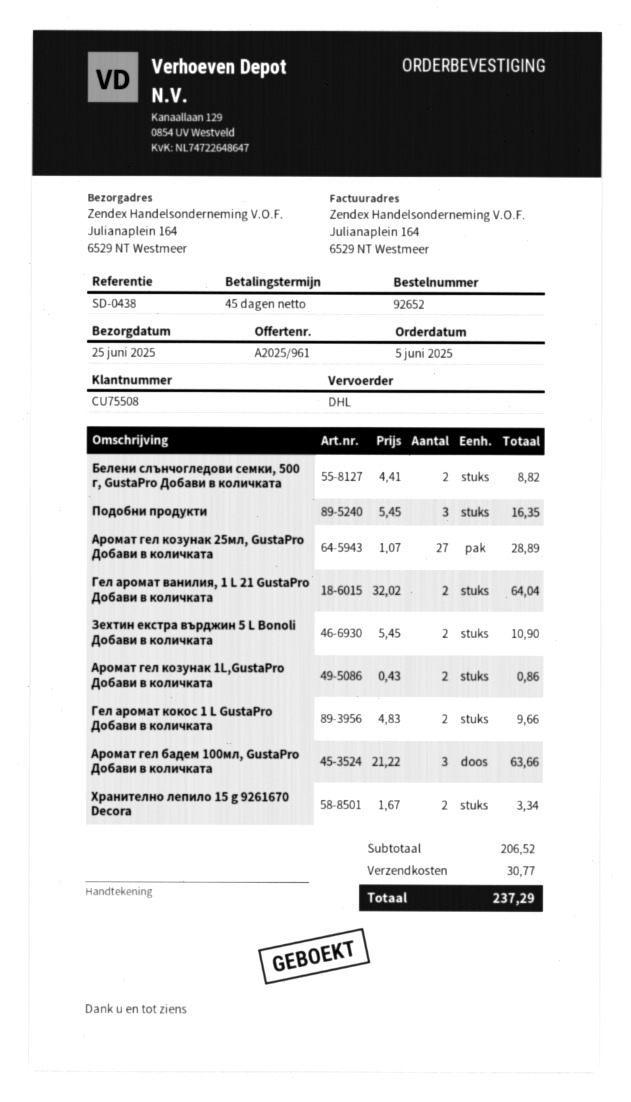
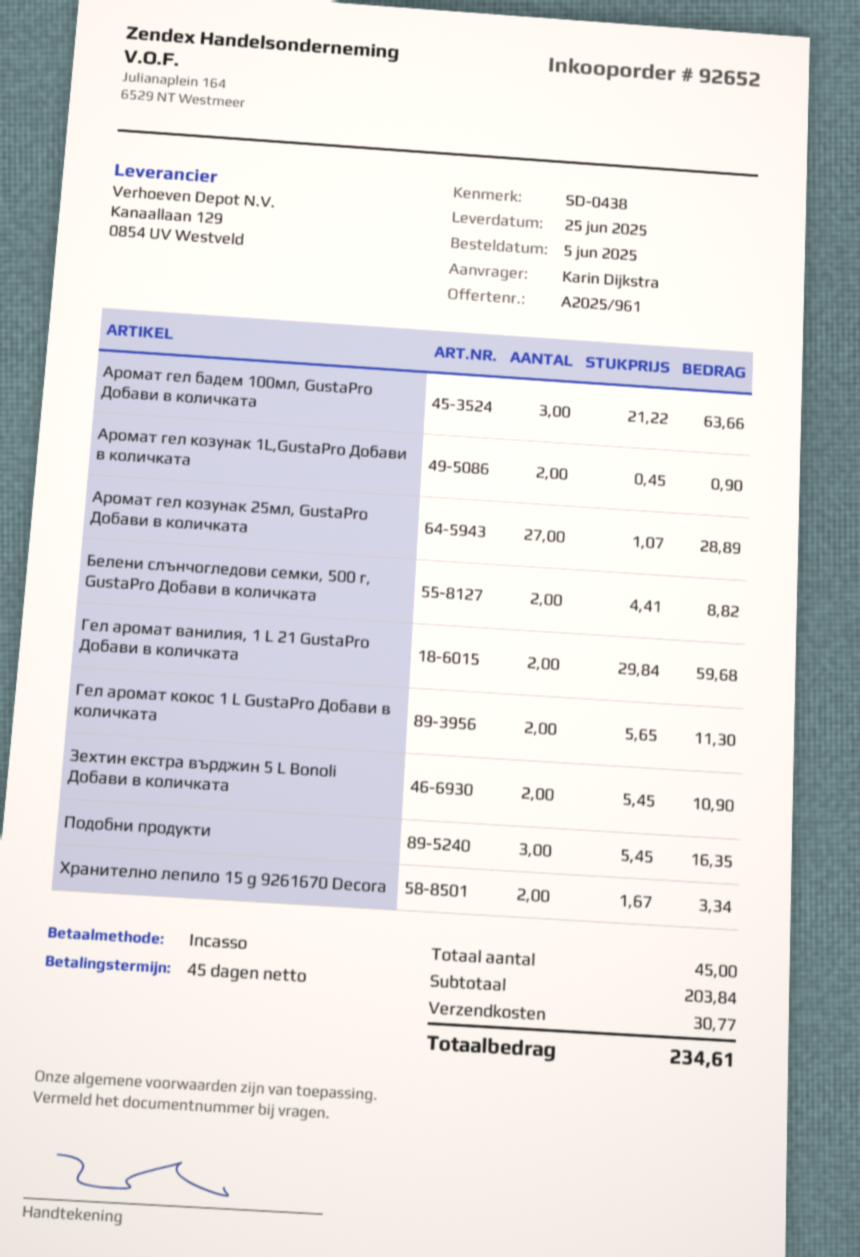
Гел аромат ванилия, 1 L 21 GustaPro Добави в количката: 2 x 32.02 = 64.04 -> 2 x 29.84 = 59.68
Аромат гел козунак 1L,GustaPro Добави в количката: 2 x 0.43 = 0.86 -> 2 x 0.45 = 0.90
Гел аромат кокос 1 L GustaPro Добави в количката: 2 x 4.83 = 9.66 -> 2 x 5.65 = 11.30
subtotal: 206.52 -> 203.84
total: 237.29 -> 234.61

